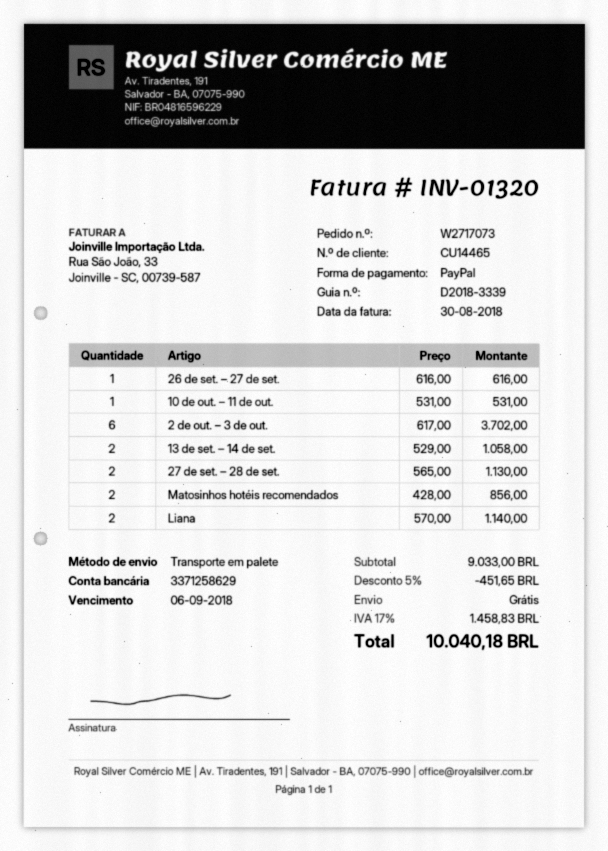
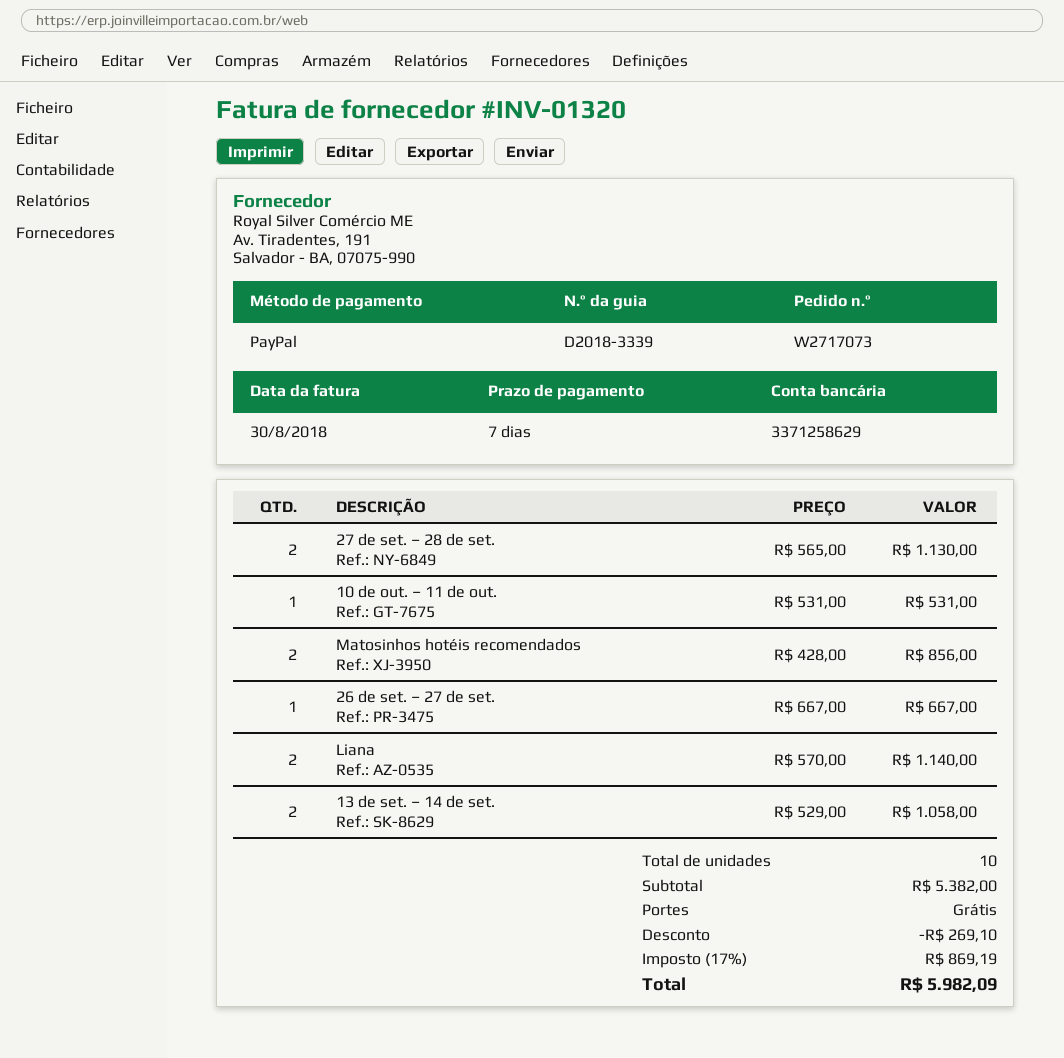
26 de set. – 27 de set.: 1 x 616.00 = 616.00 -> 1 x 667.00 = 667.00
2 de out. – 3 de out.: 6 x 617.00 = 3702.00 -> none
subtotal: 9033.00 -> 5382.00
discount: 451.65 -> 269.10
tax: 17% = 1458.83 -> 17% = 869.19
total: 10040.18 -> 5982.09

